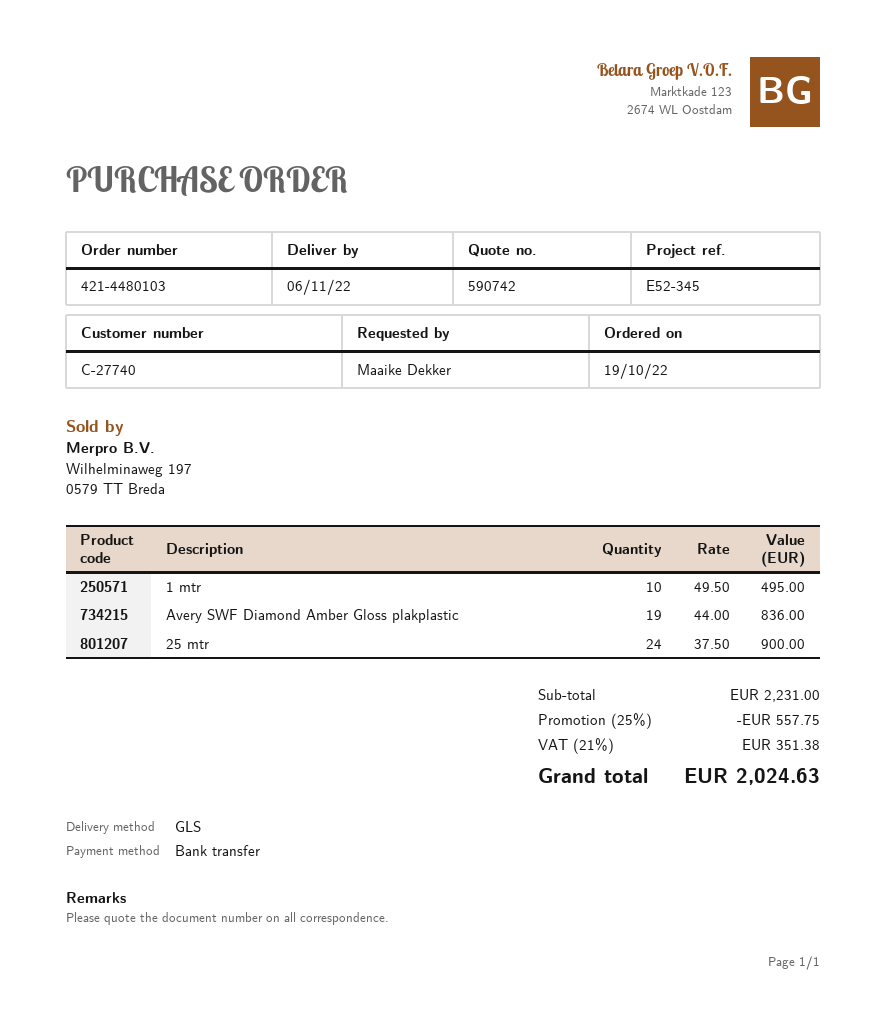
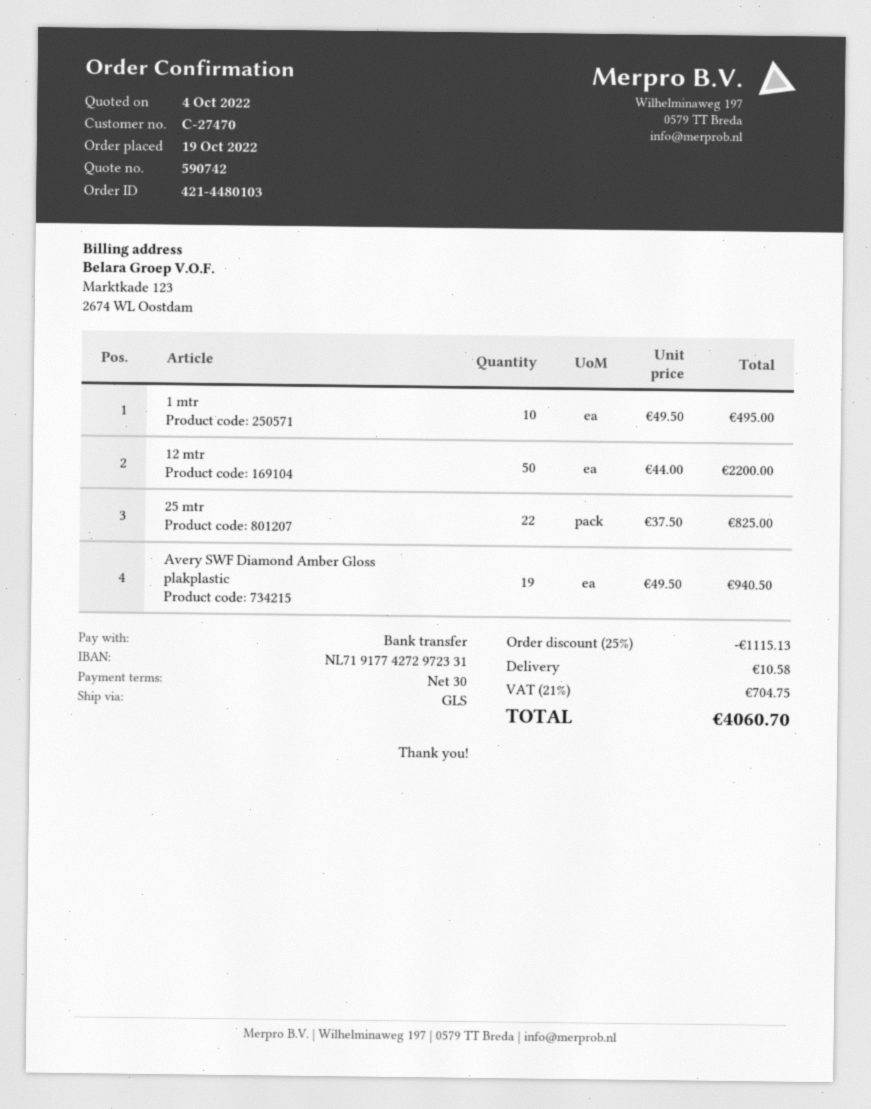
customer number: C-27740 -> C-27470
Avery SWF Diamond Amber Gloss plakplastic: 19 x 44.00 = 836.00 -> 19 x 49.50 = 940.50
25 mtr: 24 x 37.50 = 900.00 -> 22 x 37.50 = 825.00
12 mtr: none -> 50 x 44.00 = 2200.00
discount: 25% = 557.75 -> 25% = 1115.13
shipping: none -> 10.58
tax: 21% = 351.38 -> 21% = 704.75
total: 2024.63 -> 4060.70

